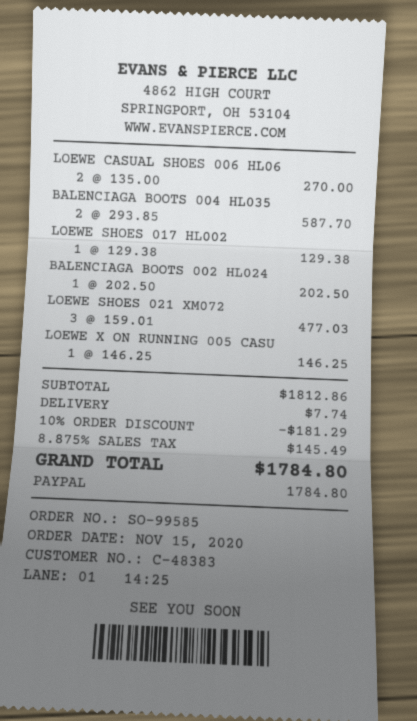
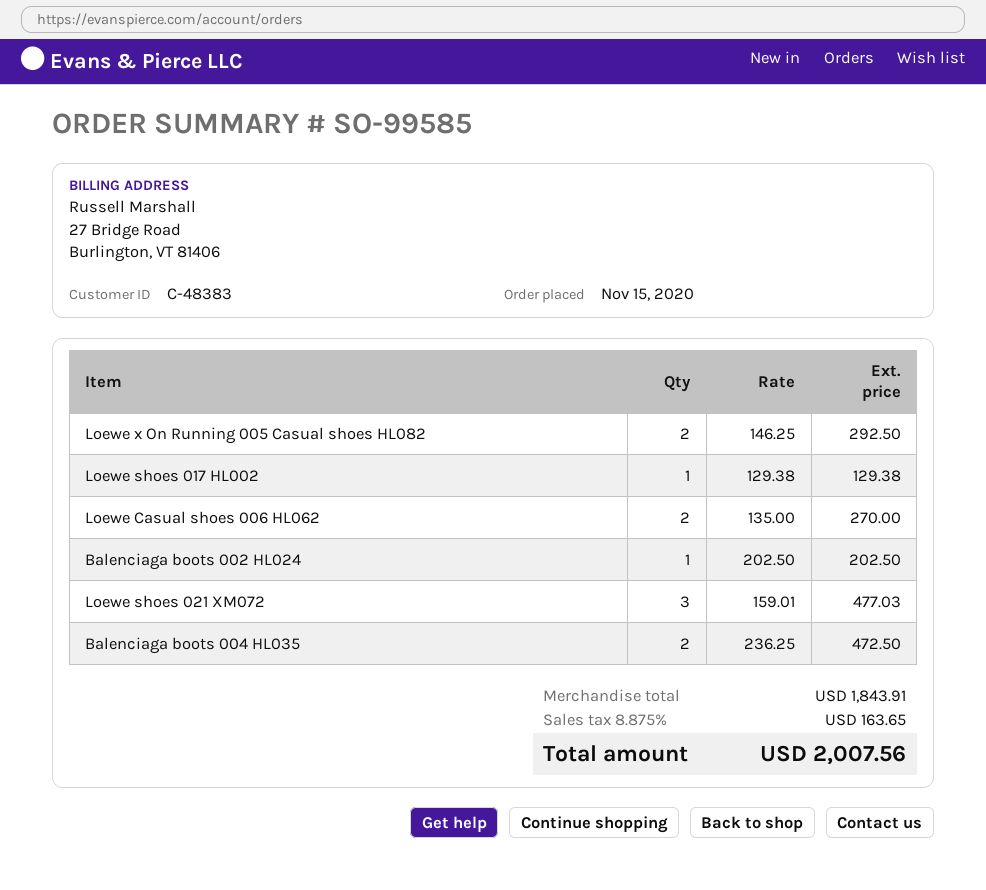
BALENCIAGA BOOTS 004 HL035: 2 x 293.85 = 587.70 -> 2 x 236.25 = 472.50
LOEWE X ON RUNNING 005 CASU: 1 x 146.25 = 146.25 -> 2 x 146.25 = 292.50
subtotal: 1812.86 -> 1843.91
discount: 10% = 181.29 -> none
shipping: 7.74 -> none
tax: 8.875% = 145.49 -> 8.875% = 163.65
total: 1784.80 -> 2007.56

